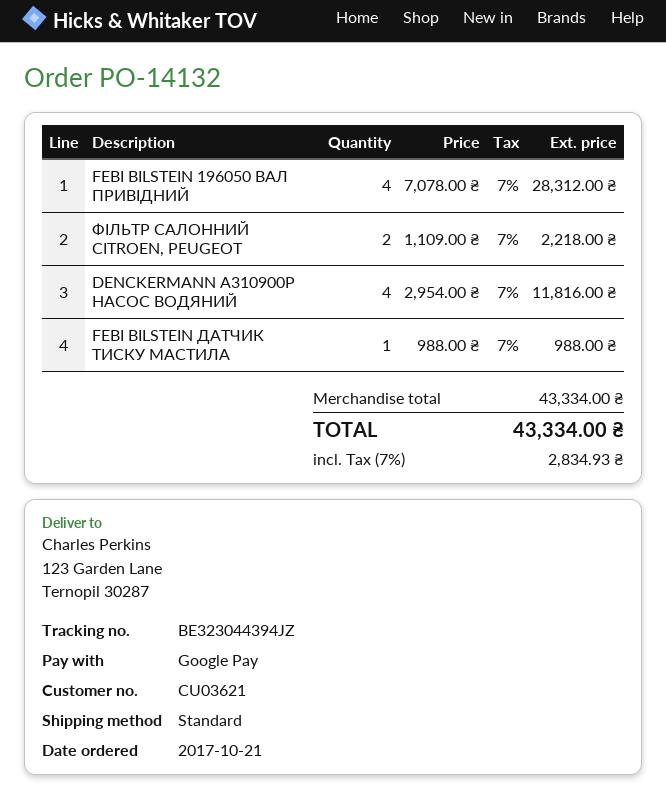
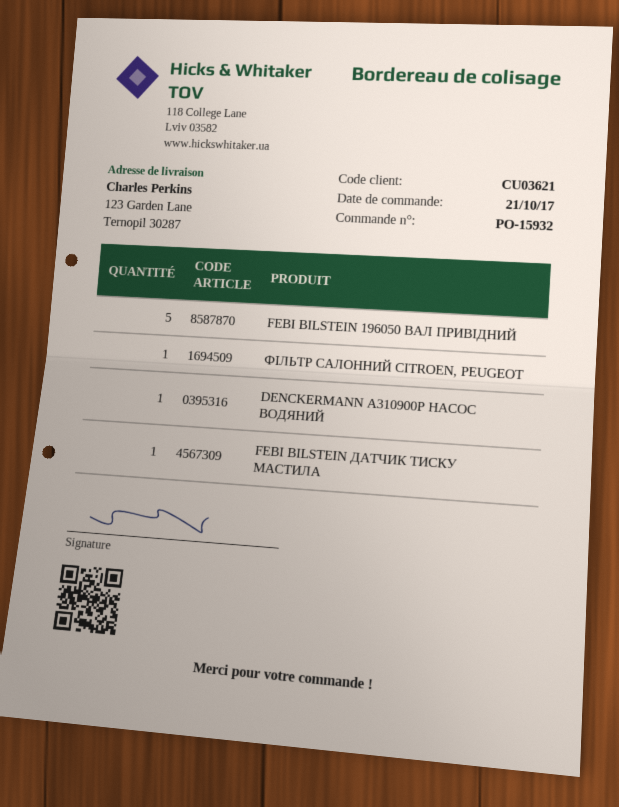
order number: PO-14132 -> PO-15932
FEBI BILSTEIN 196050 ВАЛ ПРИВІДНИЙ: 4 -> 5
ФІЛЬТР САЛОННИЙ CITROEN, PEUGEOT: 2 -> 1
DENCKERMANN A310900P НАСОС ВОДЯНИЙ: 4 -> 1

